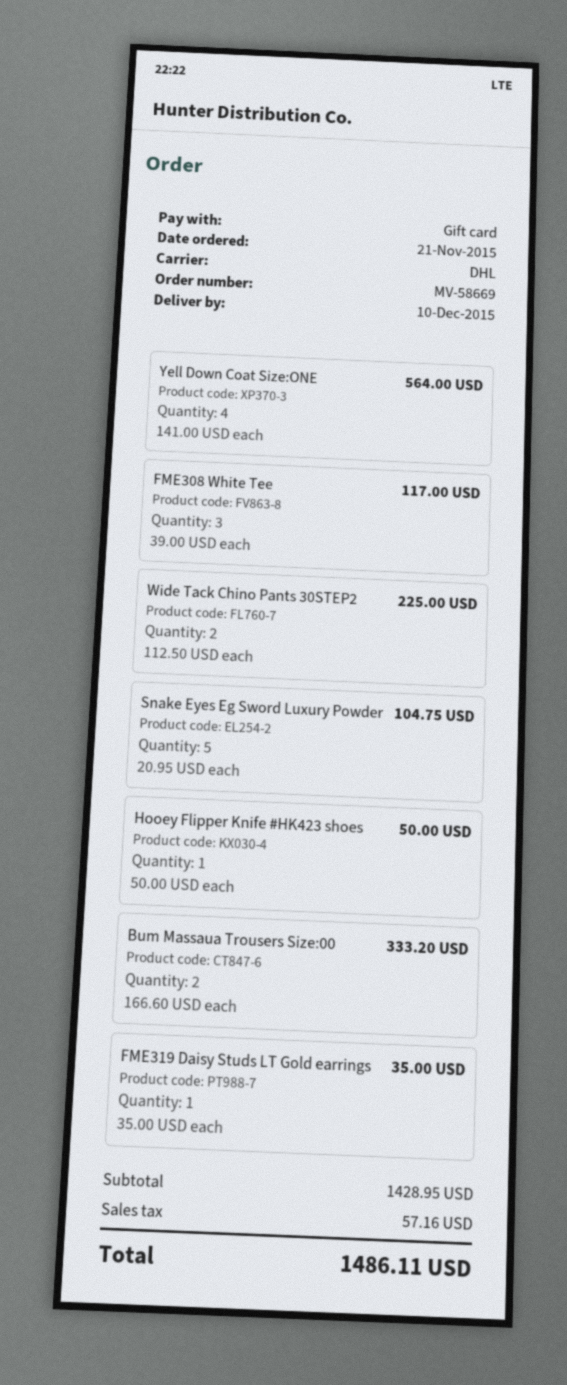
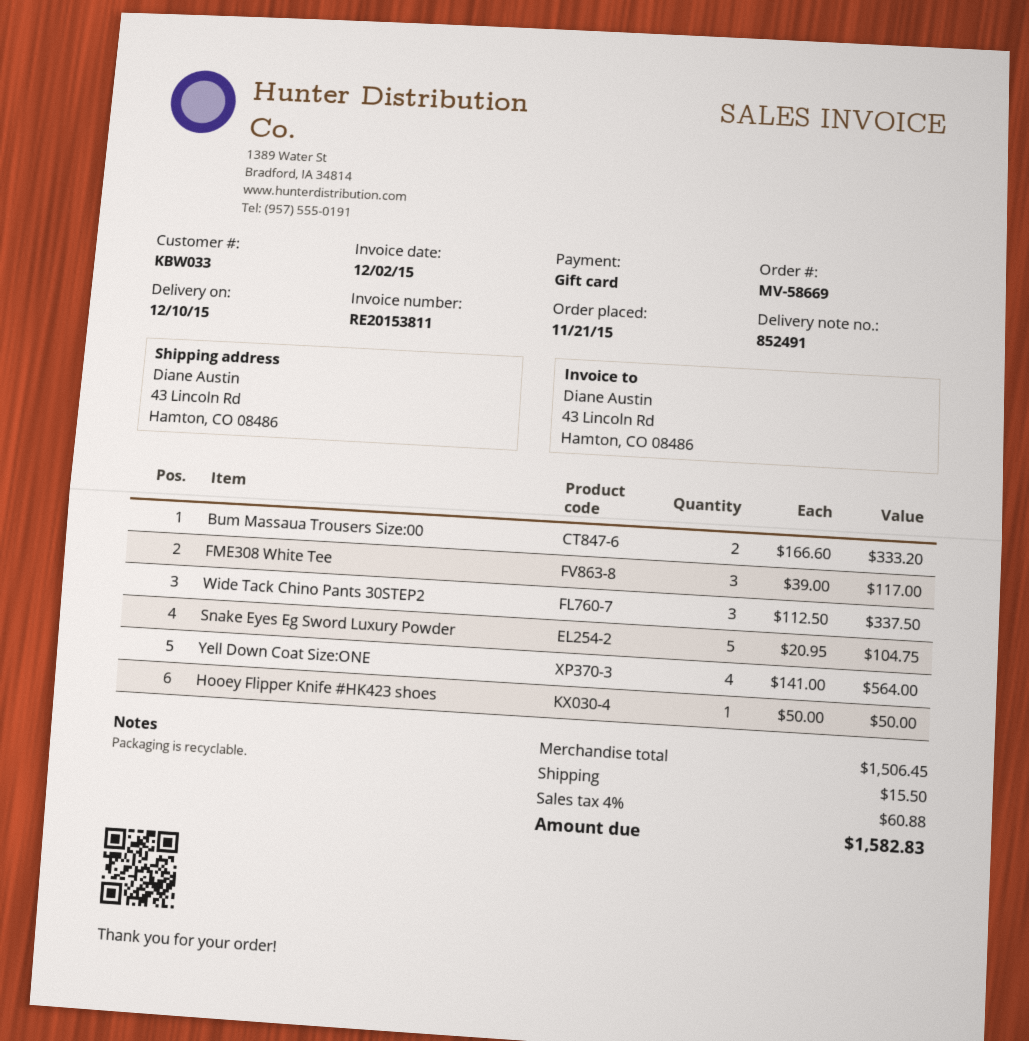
Wide Tack Chino Pants 30STEP2: 2 x 112.50 = 225.00 -> 3 x 112.50 = 337.50
FME319 Daisy Studs LT Gold earrings: 1 x 35.00 = 35.00 -> none
subtotal: 1428.95 -> 1506.45
shipping: none -> 15.50
tax: 57.16 -> 60.88
total: 1486.11 -> 1582.83

